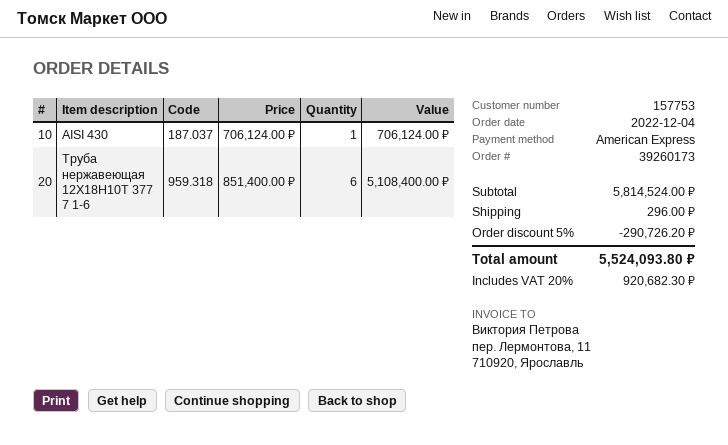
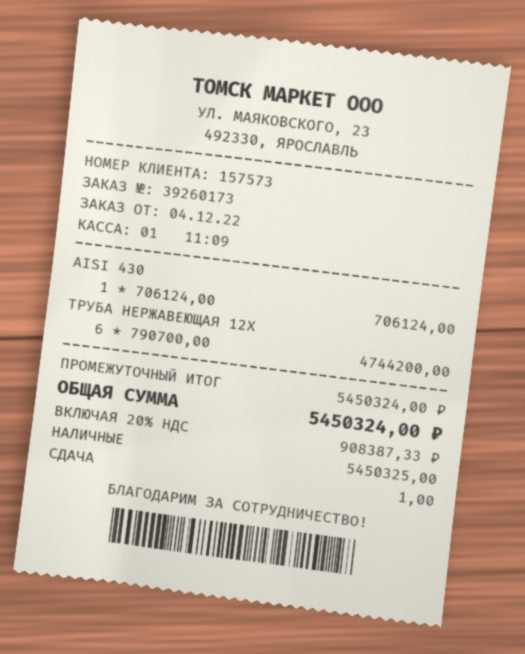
customer number: 157753 -> 157573
payment method: American Express -> cash
Труба нержавеющая 12Х18Н10Т 377 7 1-6: 6 x 851400.00 = 5108400.00 -> 6 x 790700.00 = 4744200.00
subtotal: 5814524.00 -> 5450324.00
discount: 5% = 290726.20 -> none
shipping: 296.00 -> none
tax: 20% = 920682.30 -> 20% = 908387.33
total: 5524093.80 -> 5450324.00

